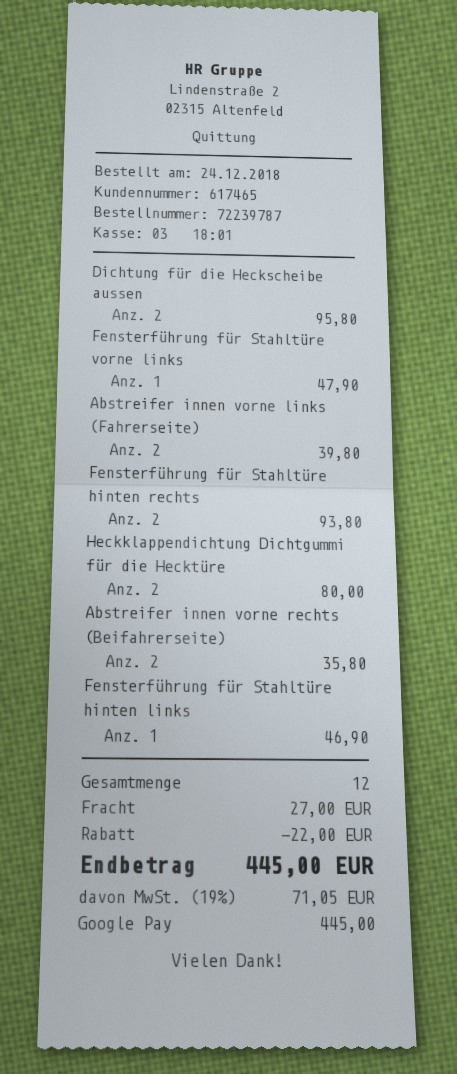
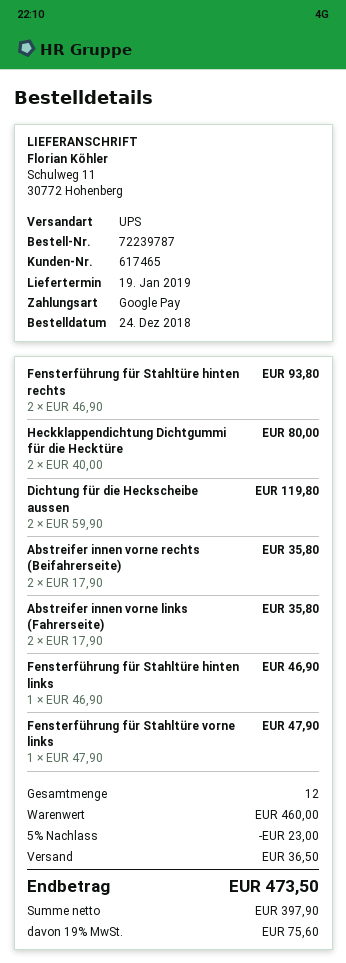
Dichtung für die Heckscheibe aussen: 2 for 95.80 -> 2 for 119.80
Abstreifer innen vorne links (Fahrerseite): 2 for 39.80 -> 2 for 35.80
discount: 22.00 -> 23.00
shipping: 27.00 -> 36.50
tax: 19% = 71.05 -> 19% = 75.60
total: 445.00 -> 473.50

